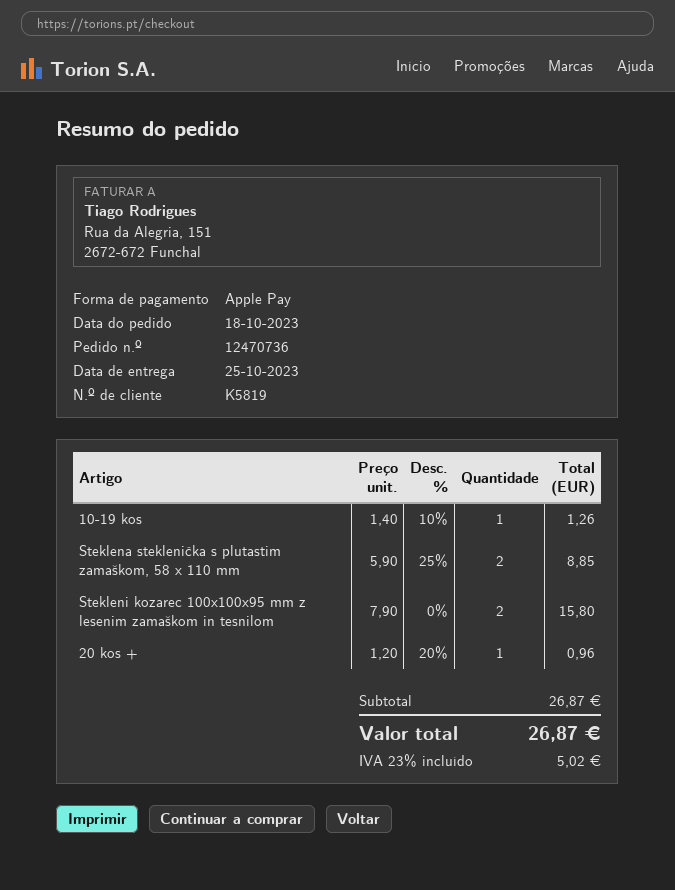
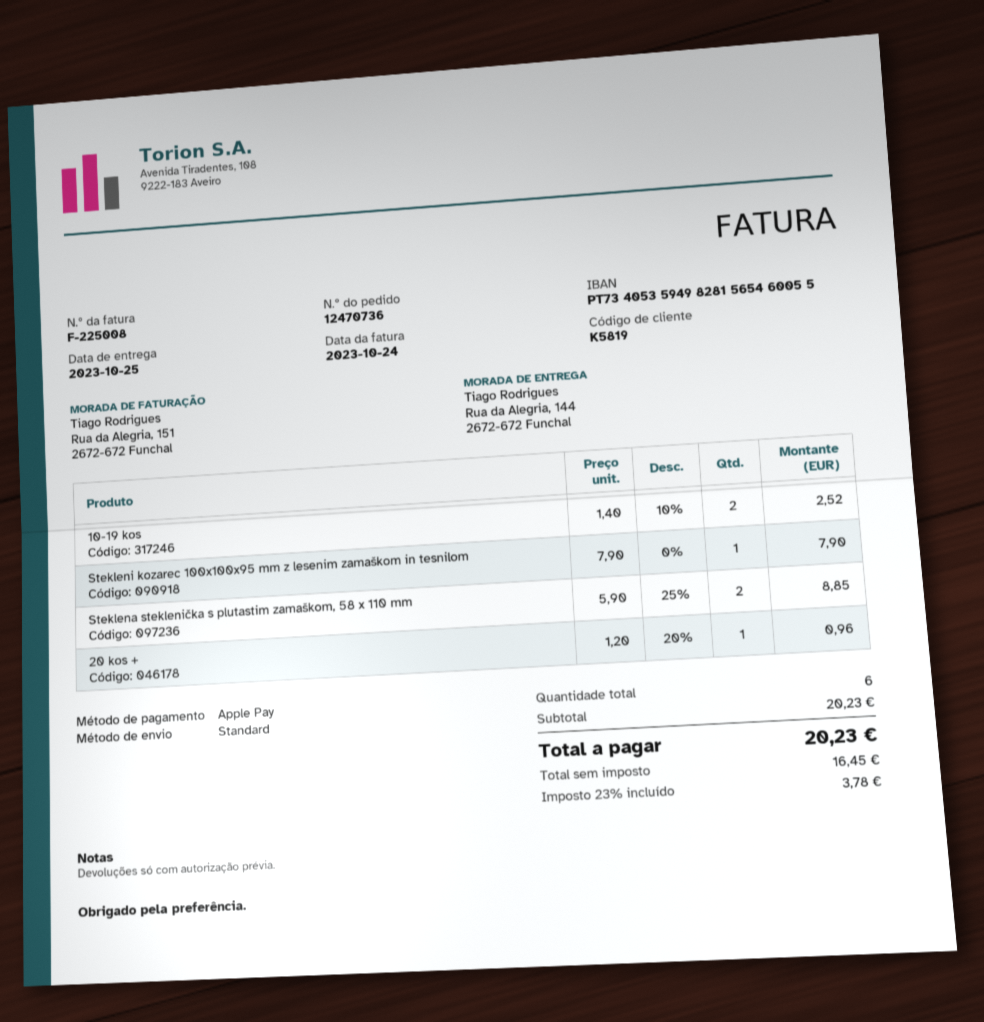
10-19 kos: 1 x 1.40 - 10% = 1.26 -> 2 x 1.40 - 10% = 2.52
Stekleni kozarec 100x100x95 mm z lesenim zamaškom in tesnilom: 2 x 7.90 = 15.80 -> 1 x 7.90 = 7.90
subtotal: 26.87 -> 20.23
tax: 23% = 5.02 -> 23% = 3.78
total: 26.87 -> 20.23

